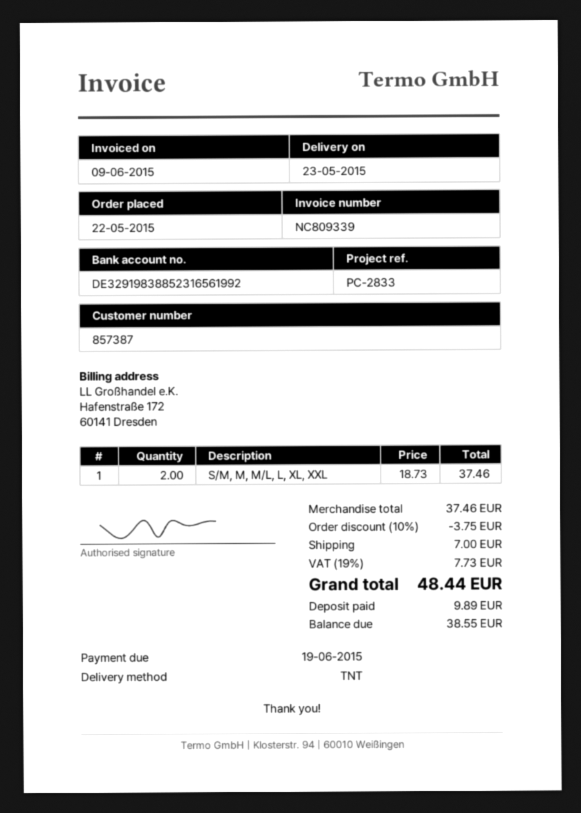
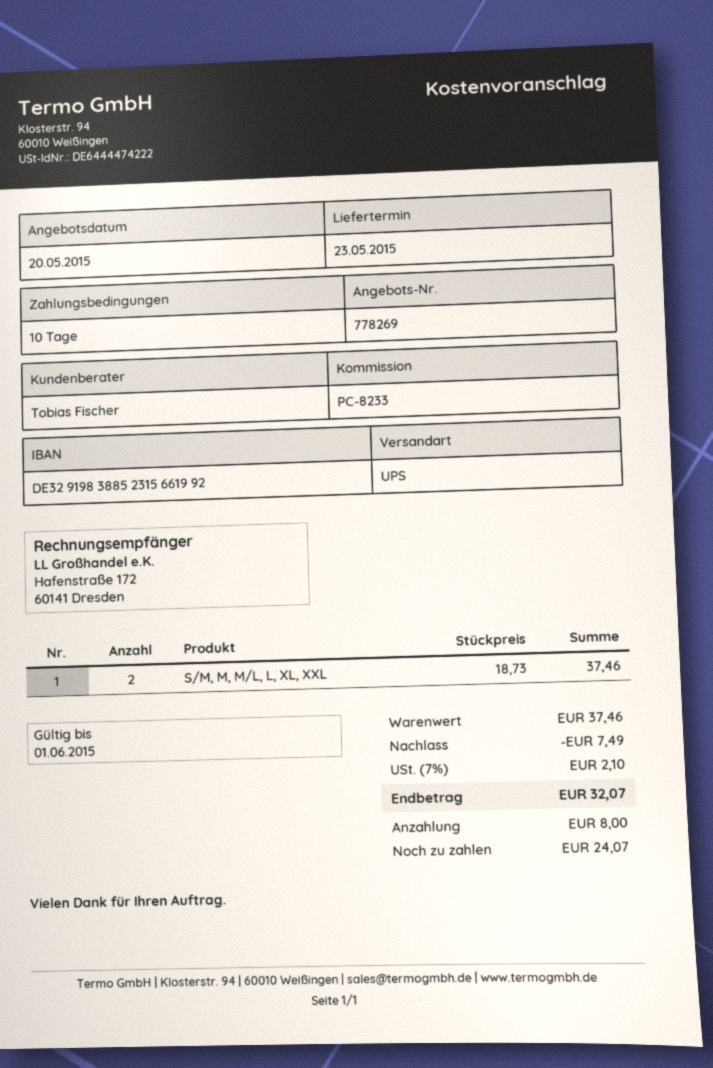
reference: PC-2833 -> PC-8233
bank account: DE32919838852316561992 -> DE32919838852315661992
shipping method: TNT -> UPS
discount: 3.75 -> 7.49
shipping: 7.00 -> none
tax: 19% = 7.73 -> 7% = 2.10
total: 48.44 -> 32.07
deposit: 9.89 -> 8.00
balance: 38.55 -> 24.07

